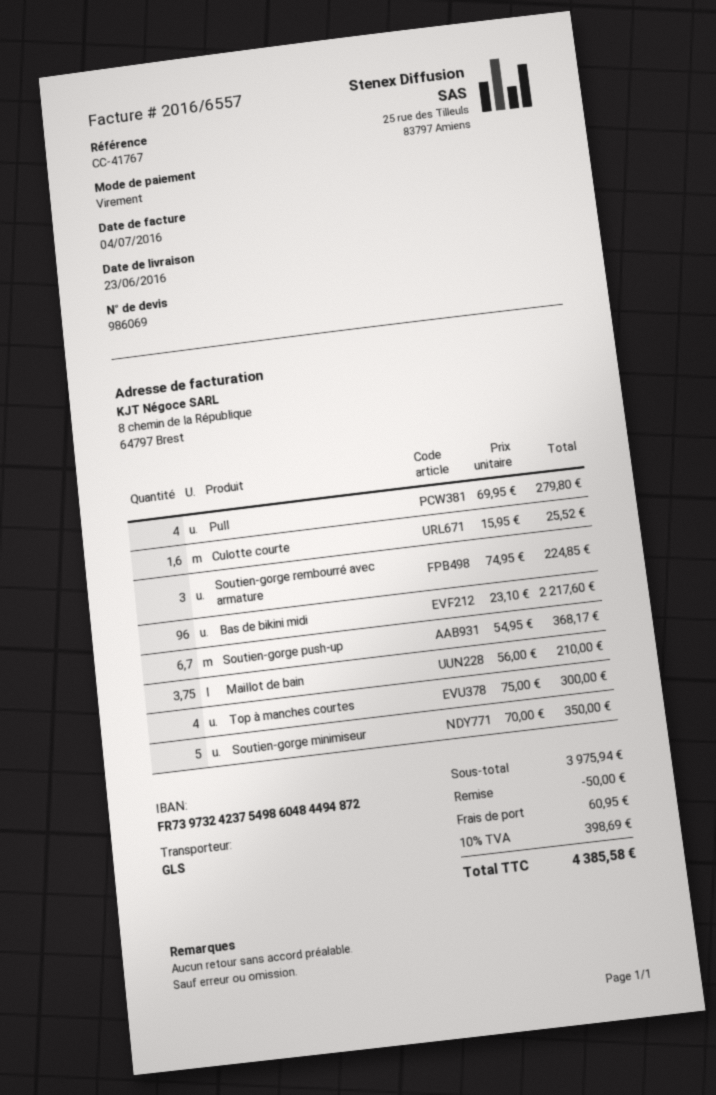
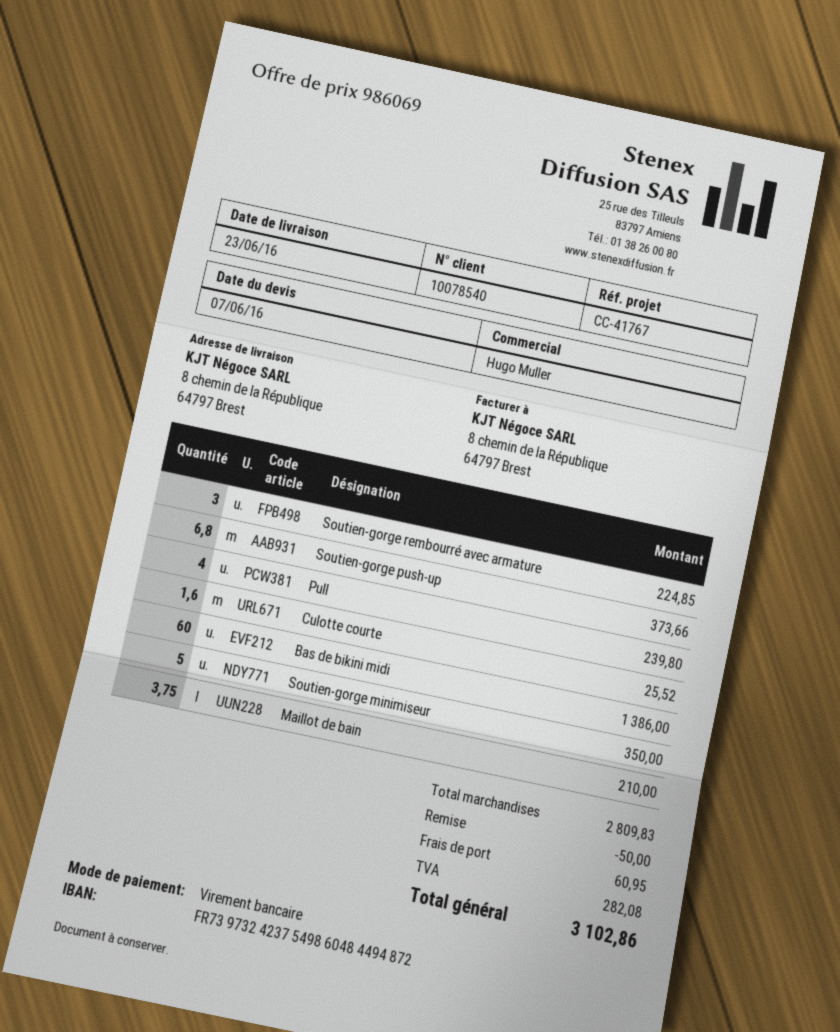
Pull: 4 for 279.80 -> 4 for 239.80
Bas de bikini midi: 96 for 2217.60 -> 60 for 1386.00
Soutien-gorge push-up: 6.7 for 368.17 -> 6.8 for 373.66
Top à manches courtes: 4 for 300.00 -> none
subtotal: 3975.94 -> 2809.83
tax: 398.69 -> 282.08
total: 4385.58 -> 3102.86

